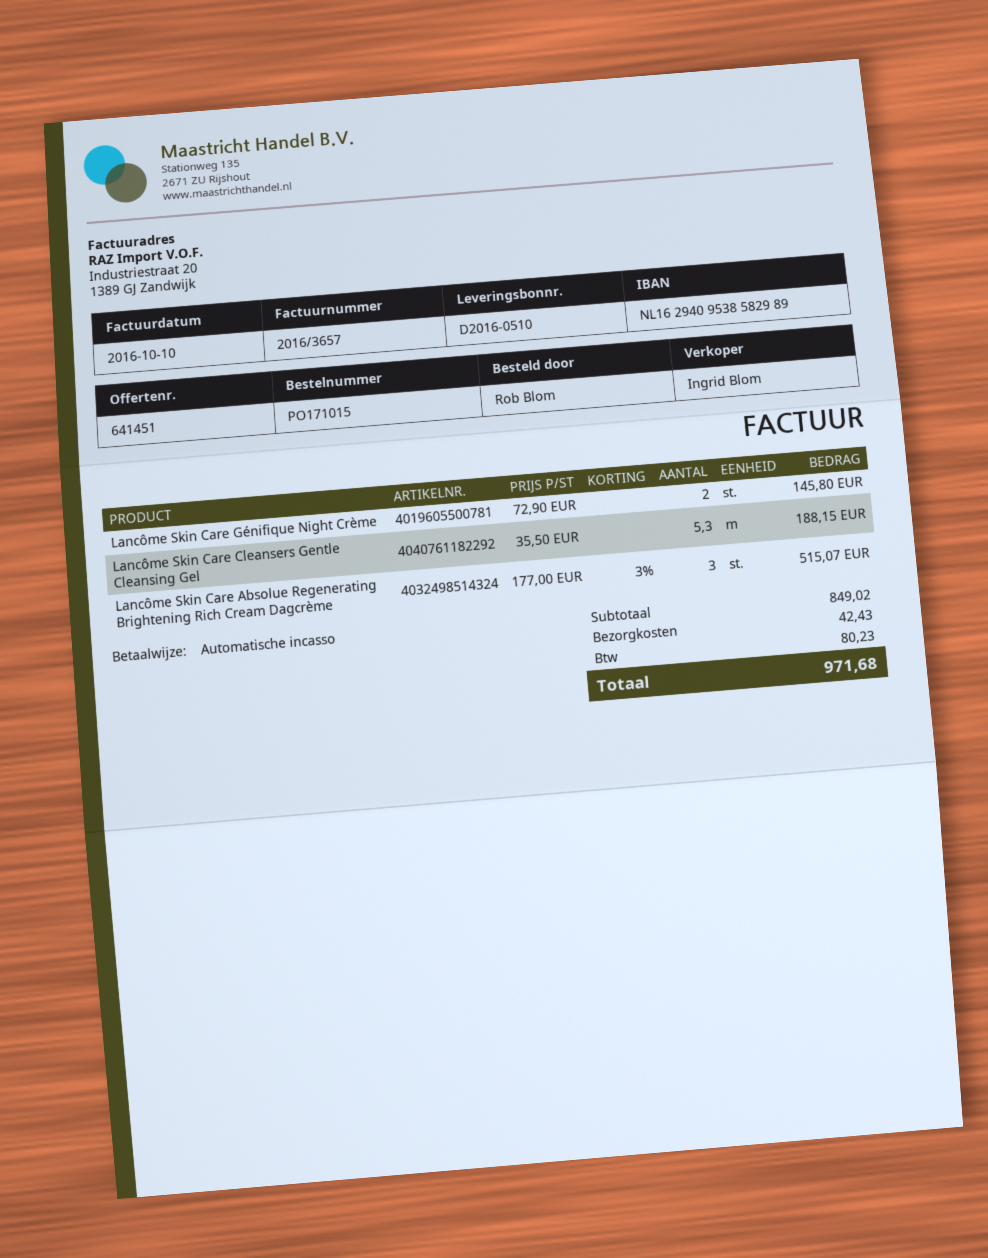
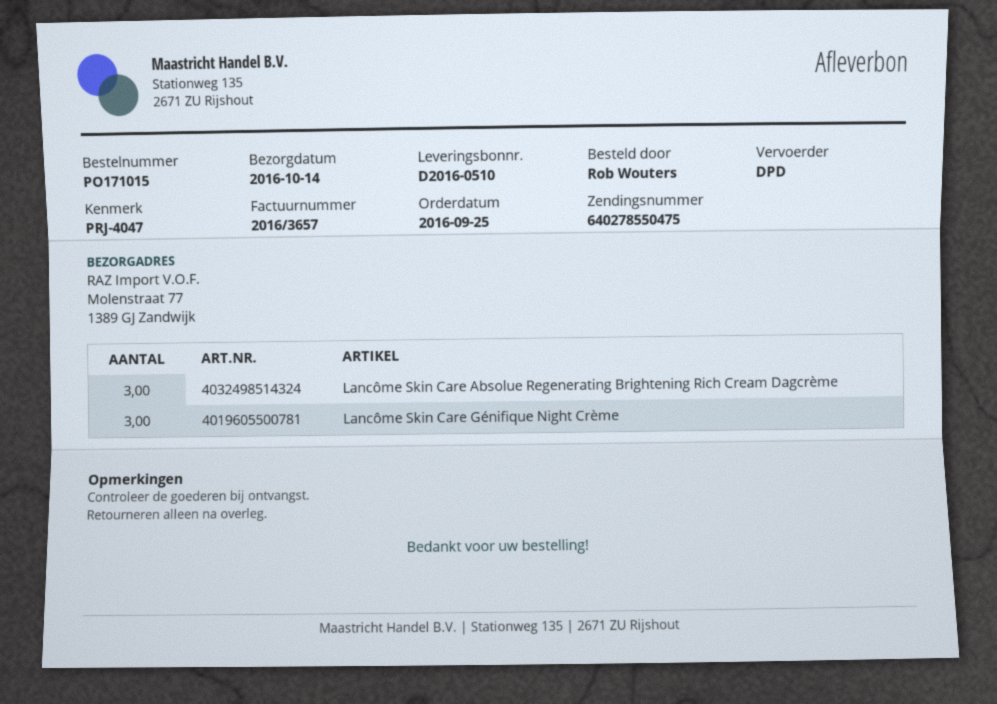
ordered by: Rob Blom -> Rob Wouters
Lancôme Skin Care Génifique Night Crème: 2 -> 3
Lancôme Skin Care Cleansers Gentle Cleansing Gel: 5.3 -> none

